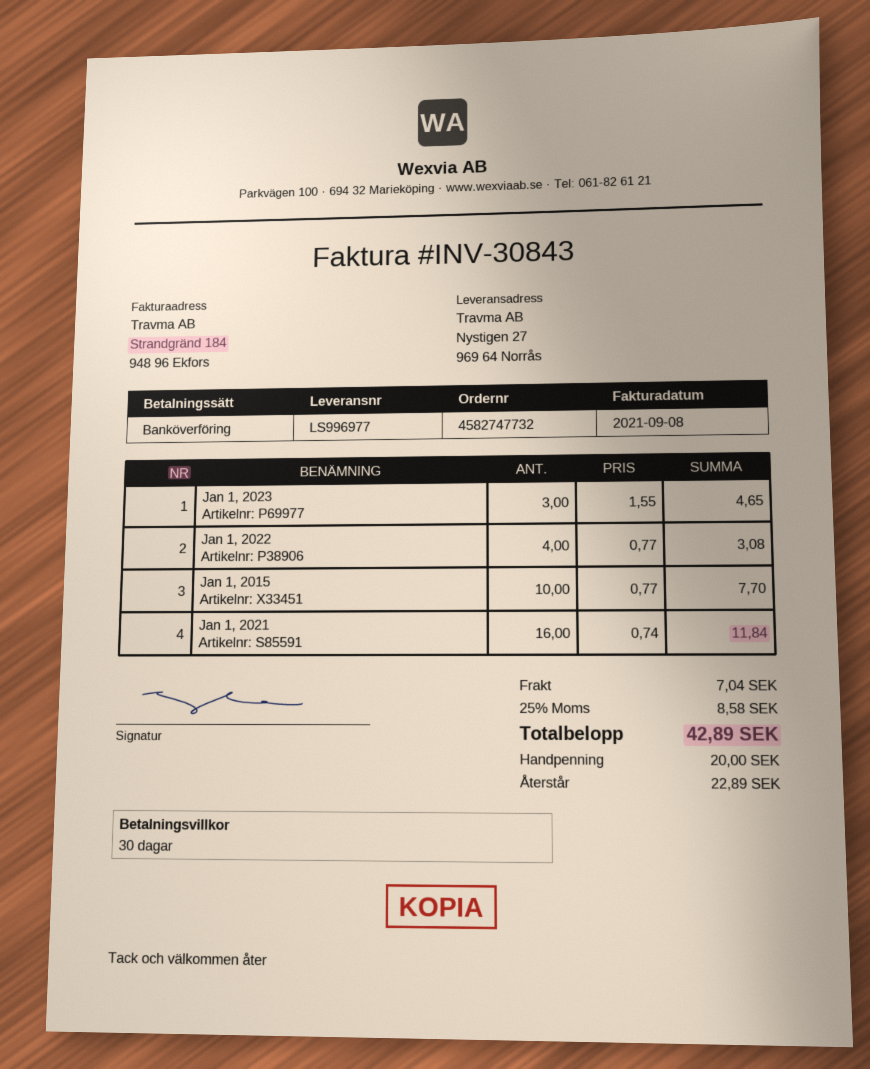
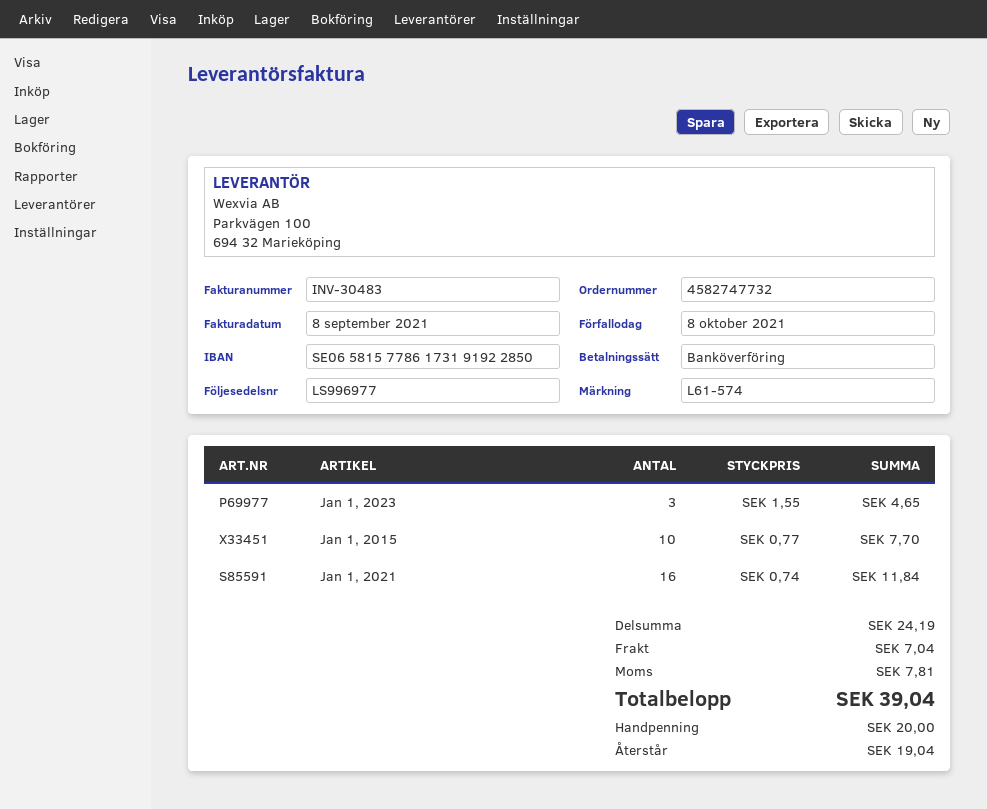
invoice number: INV-30843 -> INV-30483
Jan 1, 2022: 4 x 0.77 = 3.08 -> none
tax: 8.58 -> 7.81
total: 42.89 -> 39.04
balance: 22.89 -> 19.04

